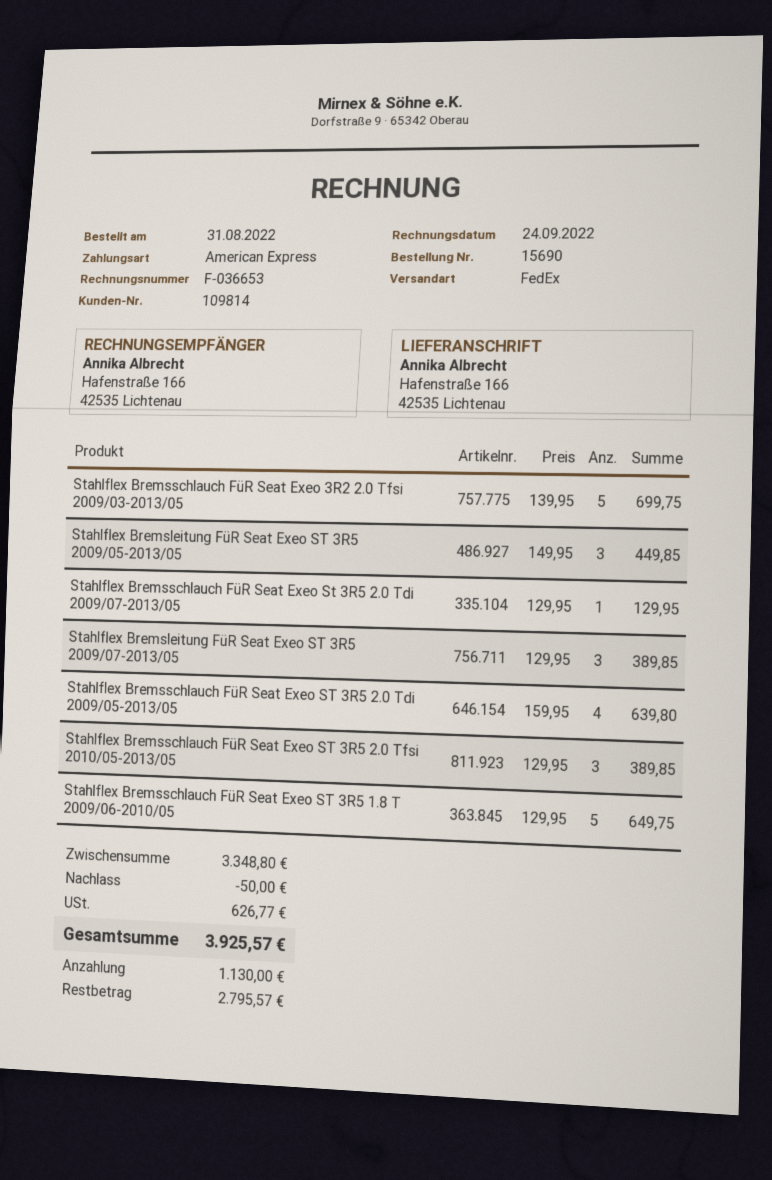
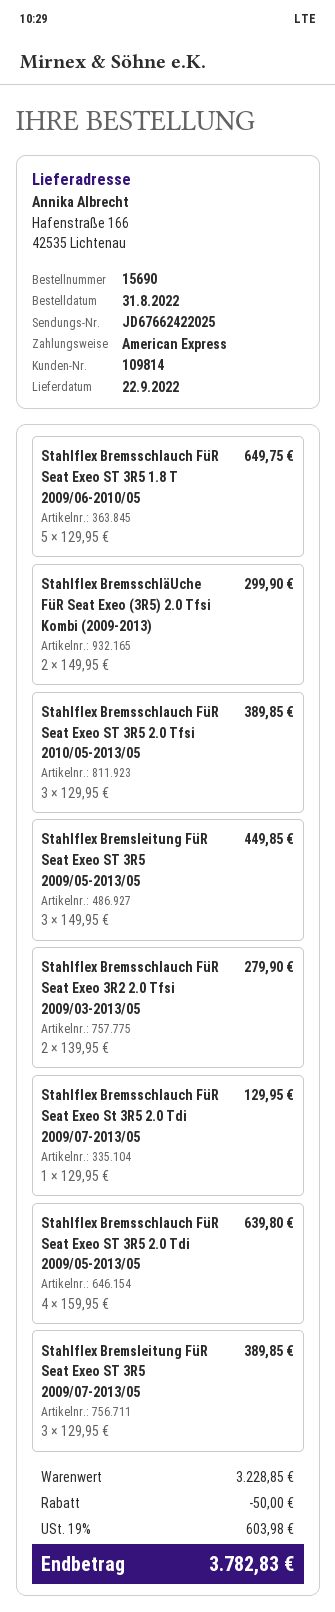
Stahlflex Bremsschlauch FüR Seat Exeo 3R2 2.0 Tfsi 2009/03-2013/05: 5 x 139.95 = 699.75 -> 2 x 139.95 = 279.90
Stahlflex BremsschläUche FüR Seat Exeo (3R5) 2.0 Tfsi Kombi (2009-2013): none -> 2 x 149.95 = 299.90
subtotal: 3348.80 -> 3228.85
tax: 626.77 -> 603.98
total: 3925.57 -> 3782.83

